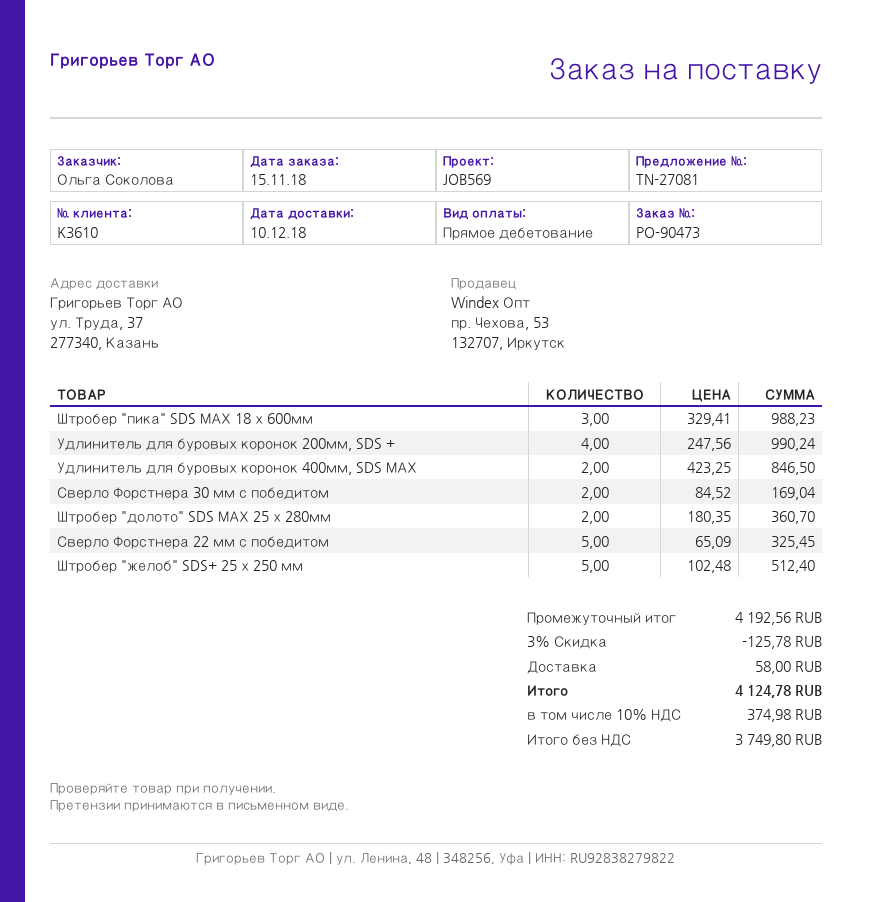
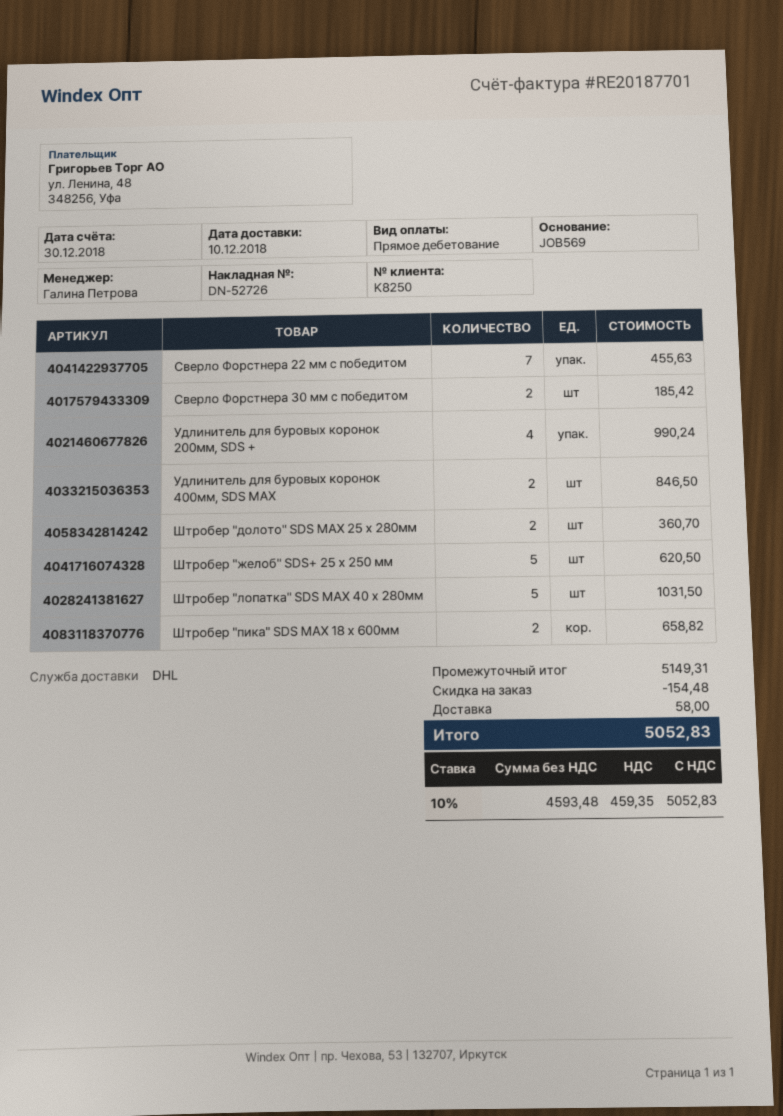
customer number: K3610 -> K8250
Штробер "пика" SDS МАХ 18 х 600мм: 3 for 988.23 -> 2 for 658.82
Сверло Форстнера 30 мм с победитом: 2 for 169.04 -> 2 for 185.42
Сверло Форстнера 22 мм с победитом: 5 for 325.45 -> 7 for 455.63
Штробер "желоб" SDS+ 25 х 250 мм: 5 for 512.40 -> 5 for 620.50
Штробер "лопатка" SDS МАХ 40 х 280мм: none -> 5 for 1031.50
subtotal: 4192.56 -> 5149.31
discount: 125.78 -> 154.48
net: 3749.80 -> 4593.48
tax: 10% = 374.98 -> 10% = 459.35
total: 4124.78 -> 5052.83

